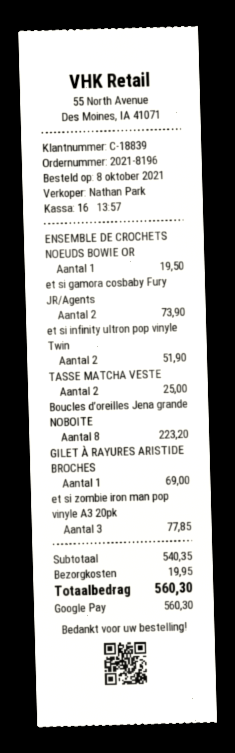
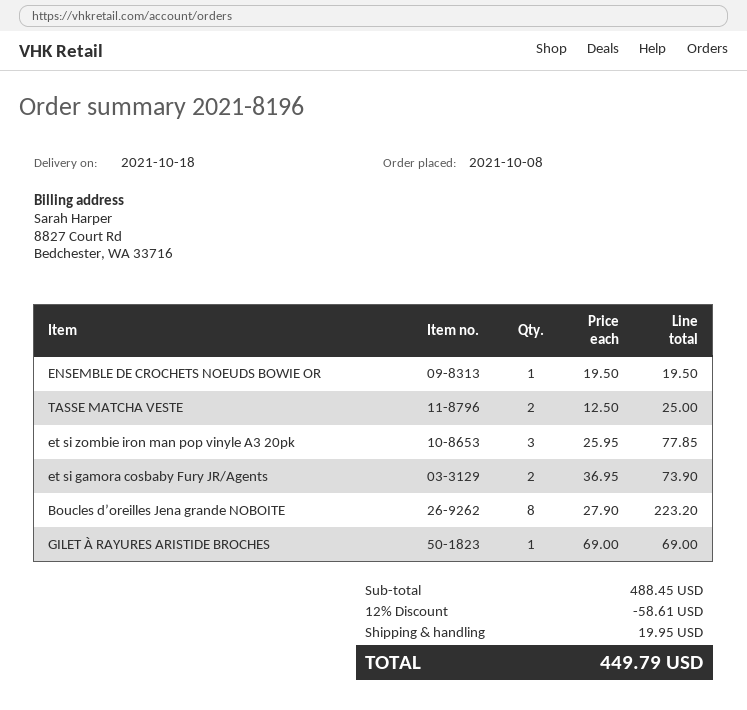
et si infinity ultron pop vinyle Twin: 2 for 51.90 -> none
subtotal: 540.35 -> 488.45
discount: none -> 12% = 58.61
total: 560.30 -> 449.79

